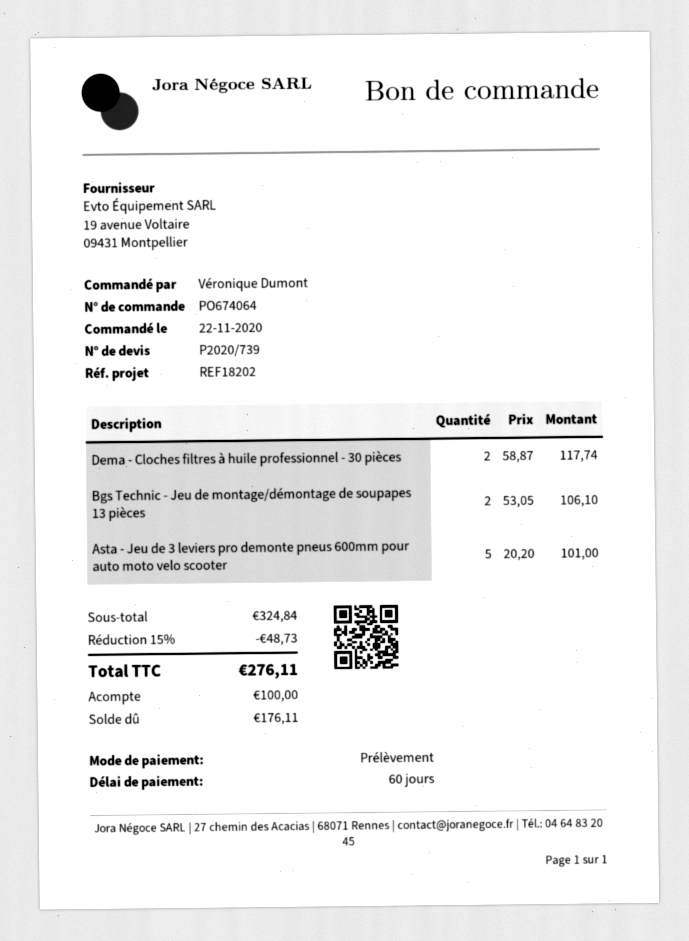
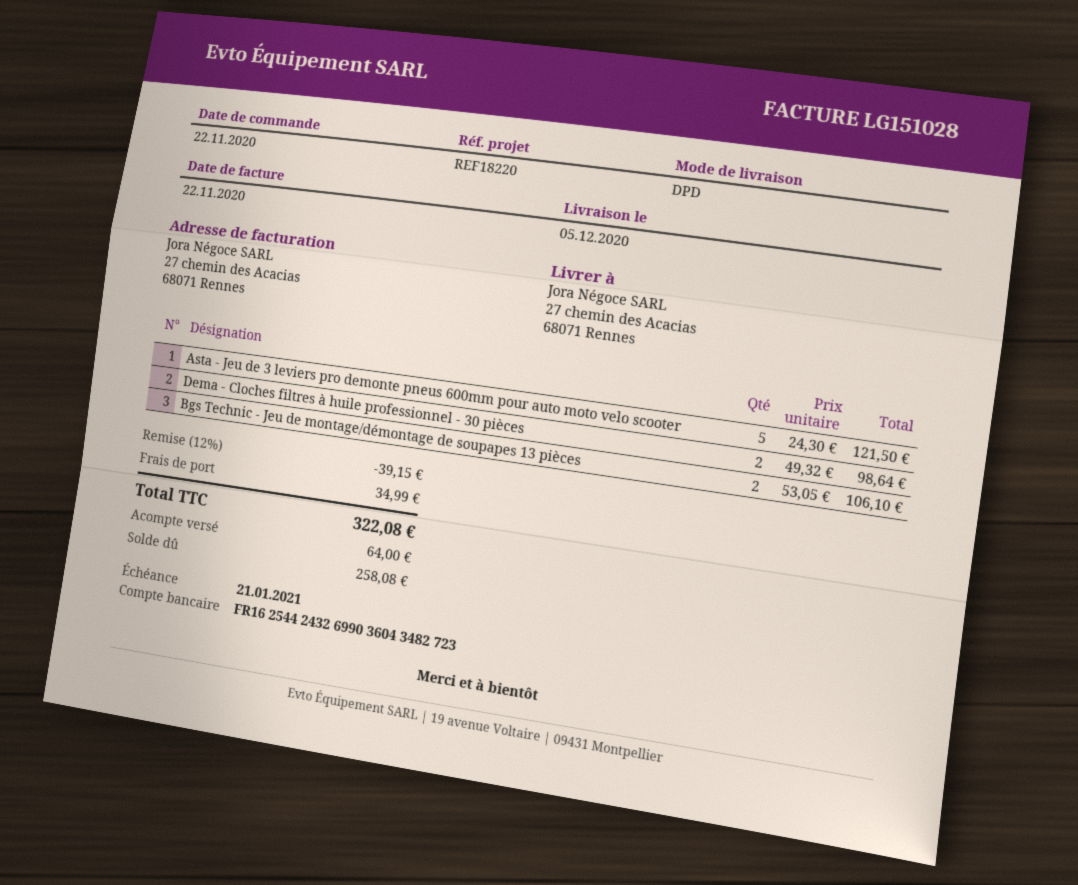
reference: REF18202 -> REF18220
Dema - Cloches filtres à huile professionnel - 30 pièces: 2 x 58.87 = 117.74 -> 2 x 49.32 = 98.64
Asta - Jeu de 3 leviers pro demonte pneus 600mm pour auto moto velo scooter: 5 x 20.20 = 101.00 -> 5 x 24.30 = 121.50
discount: 15% = 48.73 -> 12% = 39.15
shipping: none -> 34.99
total: 276.11 -> 322.08
deposit: 100.00 -> 64.00
balance: 176.11 -> 258.08

